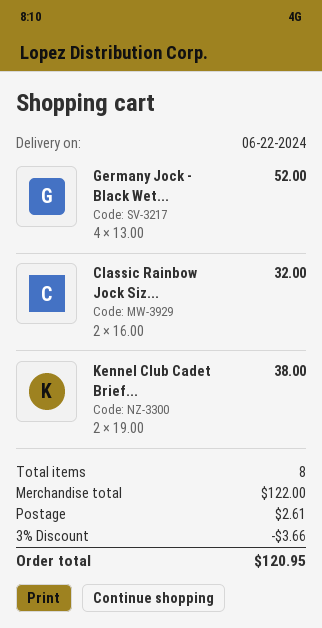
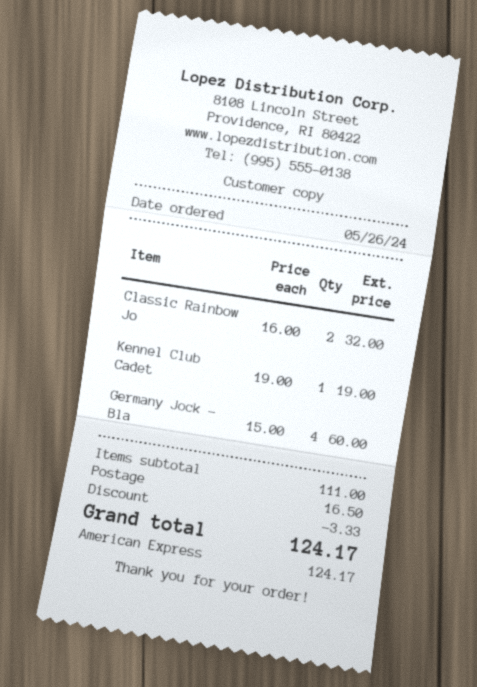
Germany Jock - Black Wet...: 4 x 13.00 = 52.00 -> 4 x 15.00 = 60.00
Kennel Club Cadet Brief...: 2 x 19.00 = 38.00 -> 1 x 19.00 = 19.00
subtotal: 122.00 -> 111.00
discount: 3.66 -> 3.33
shipping: 2.61 -> 16.50
total: 120.95 -> 124.17

